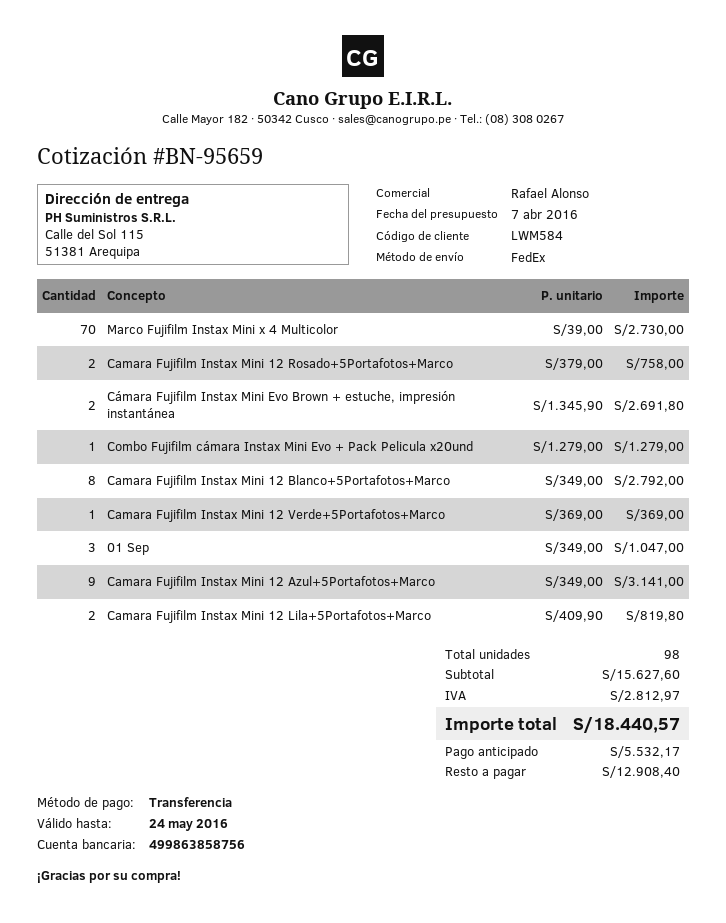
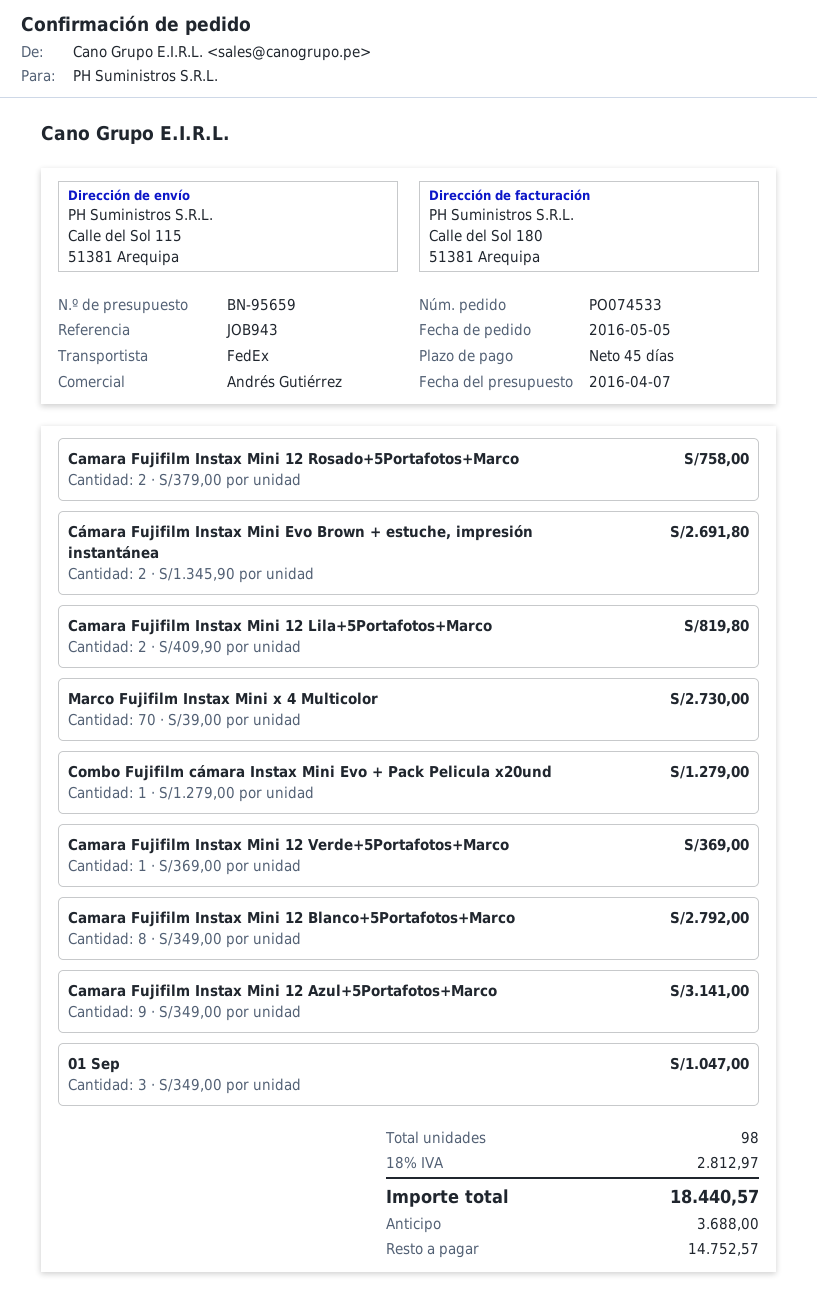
sales rep: Rafael Alonso -> Andrés Gutiérrez
deposit: 5532.17 -> 3688.00
balance: 12908.40 -> 14752.57

